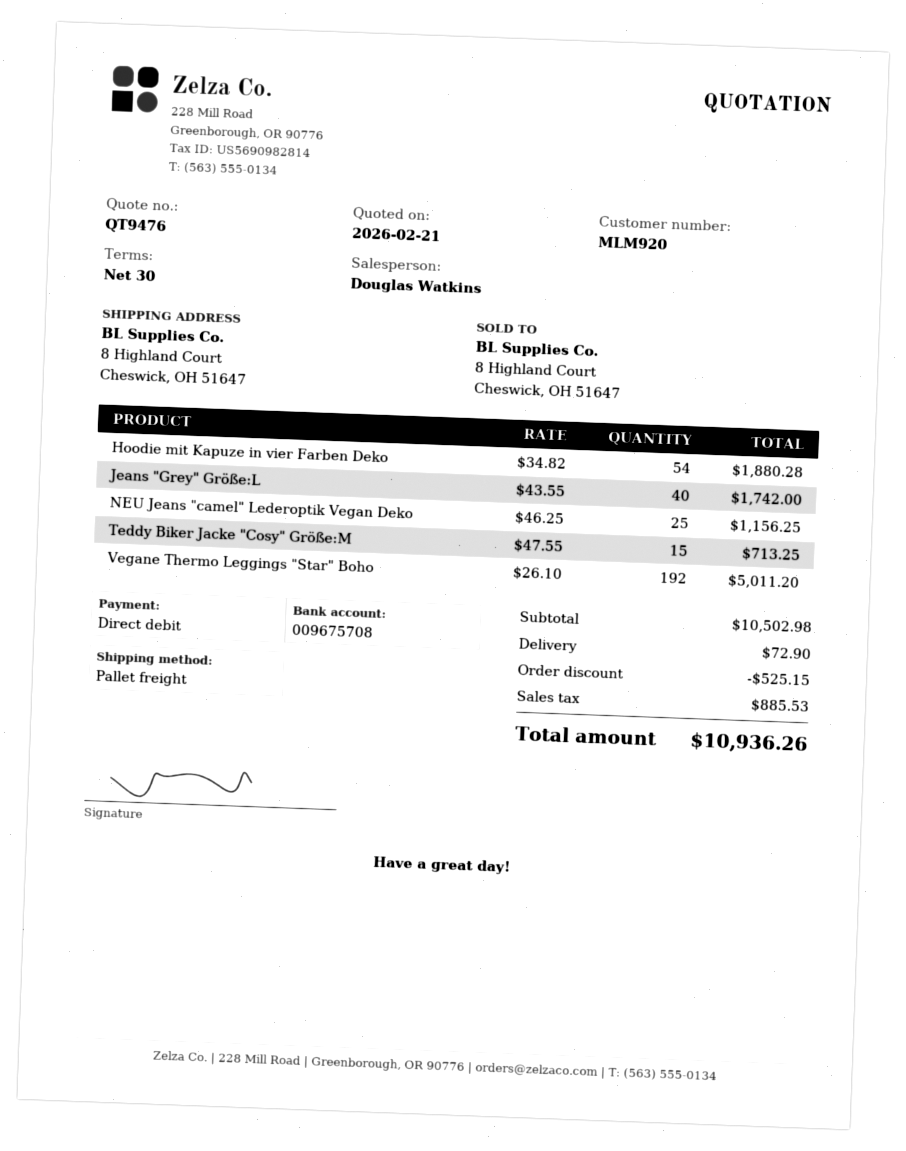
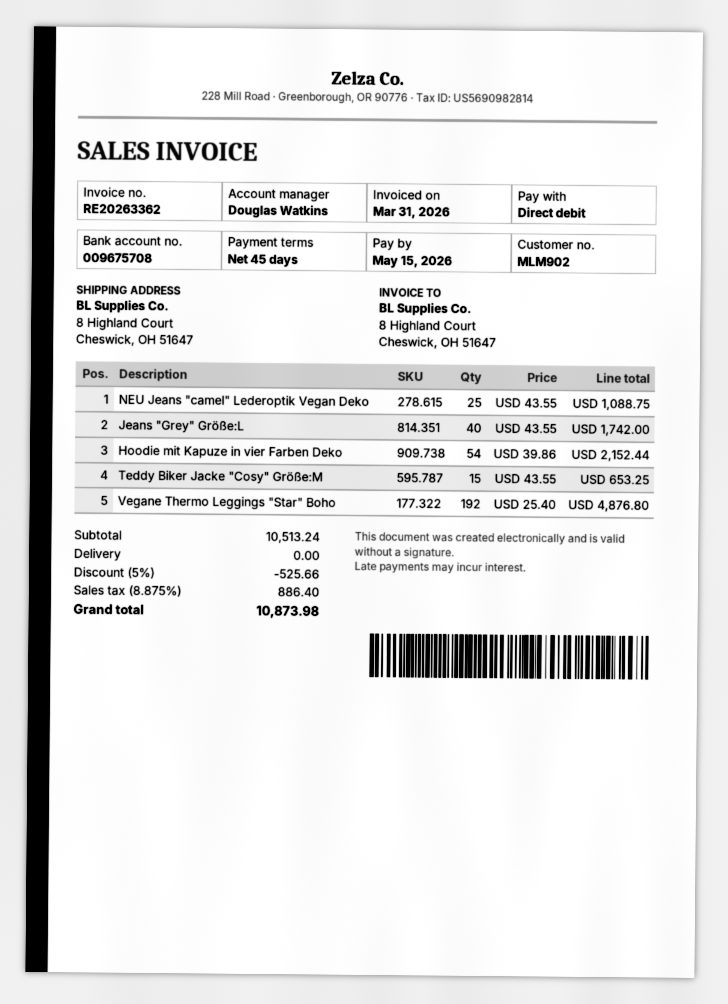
payment terms: 30 days -> 45 days
customer number: MLM920 -> MLM902
Hoodie mit Kapuze in vier Farben Deko: 54 x 34.82 = 1880.28 -> 54 x 39.86 = 2152.44
NEU Jeans "camel" Lederoptik Vegan Deko: 25 x 46.25 = 1156.25 -> 25 x 43.55 = 1088.75
Teddy Biker Jacke "Cosy" Größe:M: 15 x 47.55 = 713.25 -> 15 x 43.55 = 653.25
Vegane Thermo Leggings "Star" Boho: 192 x 26.10 = 5011.20 -> 192 x 25.40 = 4876.80
subtotal: 10502.98 -> 10513.24
discount: 525.15 -> 525.66
shipping: 72.90 -> 0.00
tax: 885.53 -> 886.40
total: 10936.26 -> 10873.98

